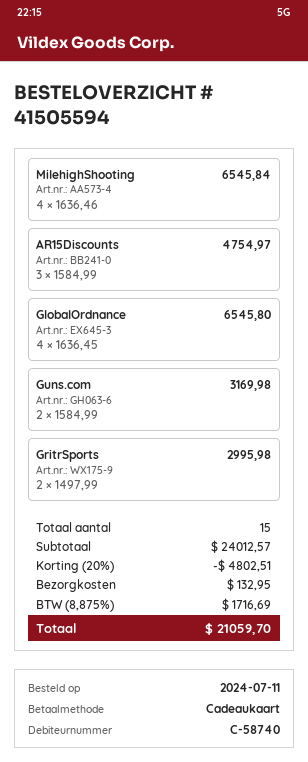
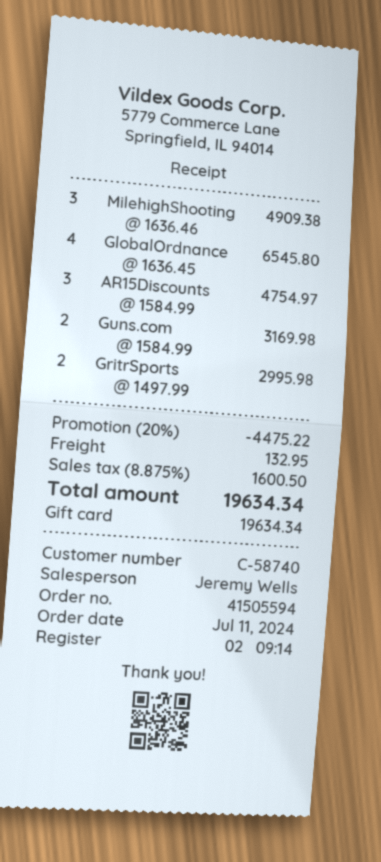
MilehighShooting: 4 x 1636.46 = 6545.84 -> 3 x 1636.46 = 4909.38
discount: 20% = 4802.51 -> 20% = 4475.22
tax: 8.875% = 1716.69 -> 8.875% = 1600.50
total: 21059.70 -> 19634.34

